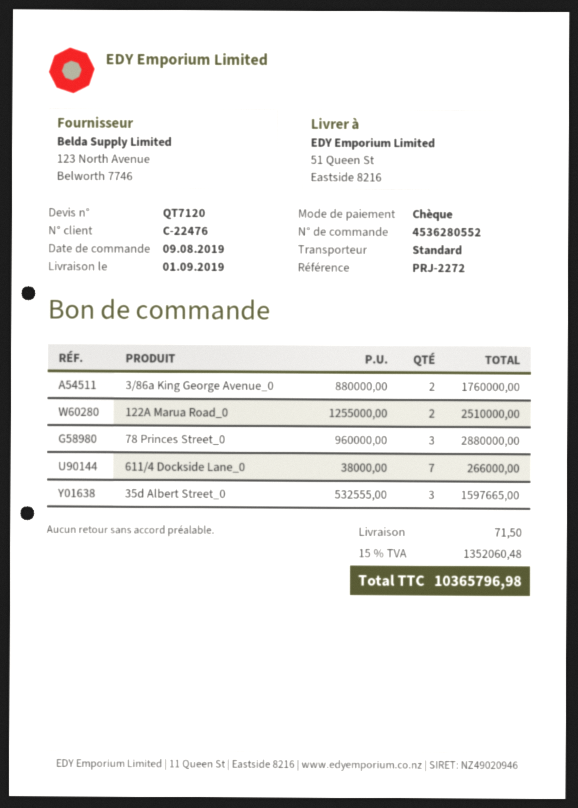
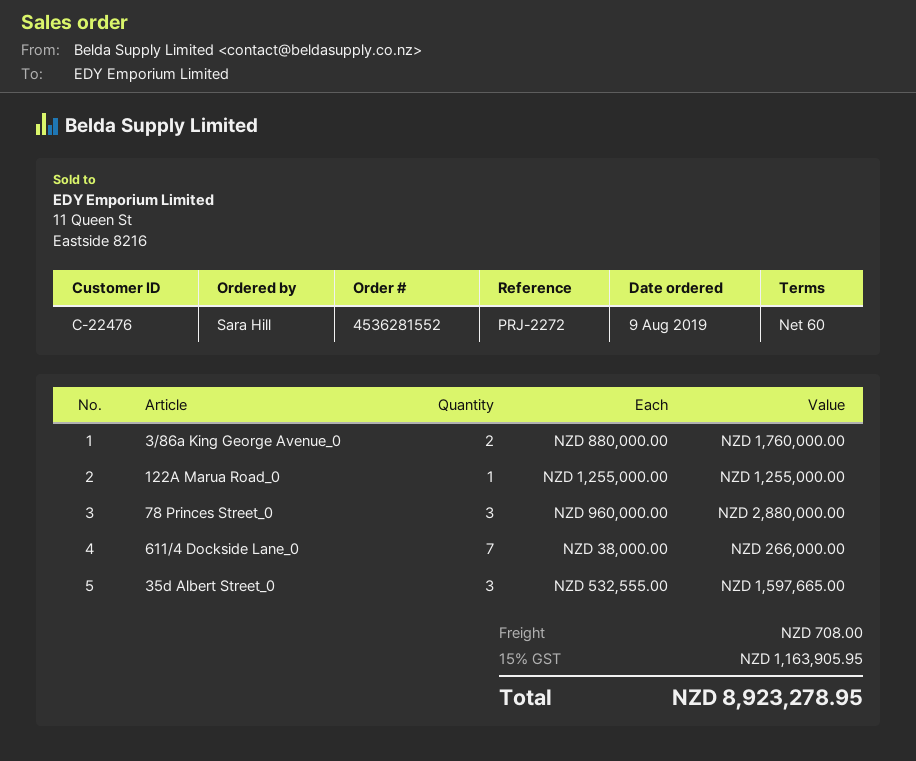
order number: 4536280552 -> 4536281552
122A Marua Road_0: 2 x 1255000.00 = 2510000.00 -> 1 x 1255000.00 = 1255000.00
shipping: 71.50 -> 708.00
tax: 15% = 1352060.48 -> 15% = 1163905.95
total: 10365796.98 -> 8923278.95

